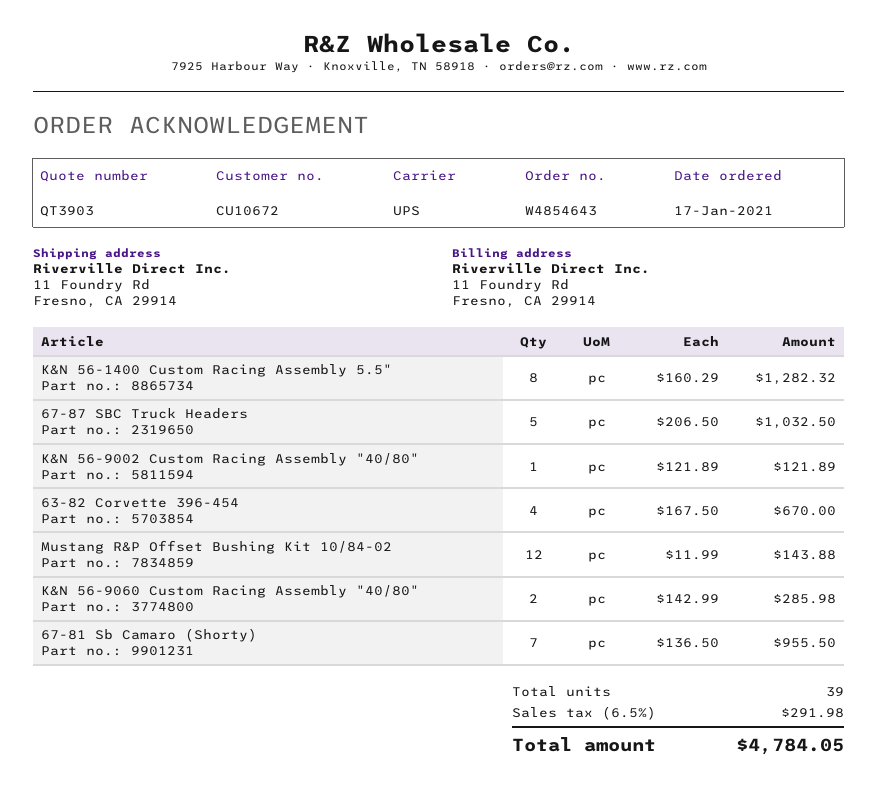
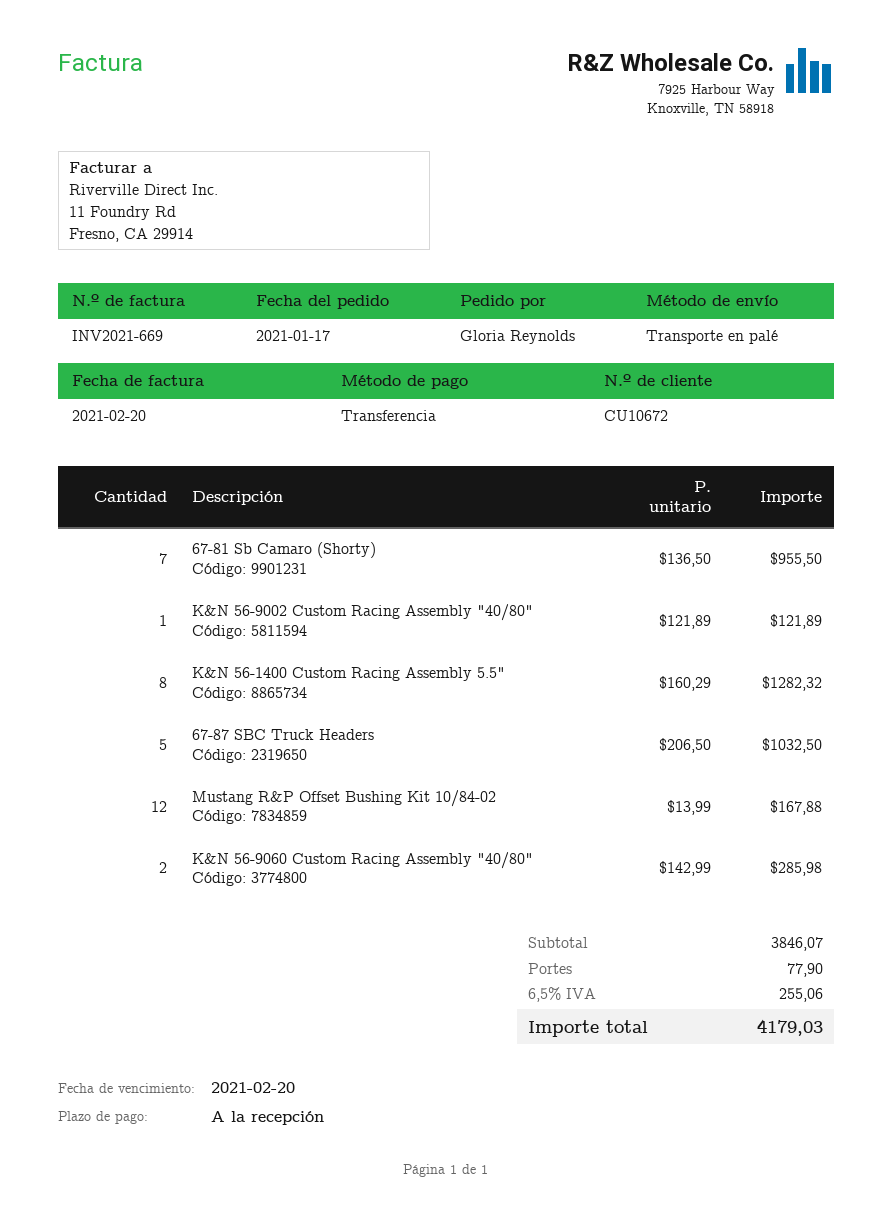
shipping method: UPS -> pallet freight
63-82 Corvette 396-454: 4 x 167.50 = 670.00 -> none
Mustang R&P Offset Bushing Kit 10/84-02: 12 x 11.99 = 143.88 -> 12 x 13.99 = 167.88
shipping: none -> 77.90
tax: 6.5% = 291.98 -> 6.5% = 255.06
total: 4784.05 -> 4179.03

